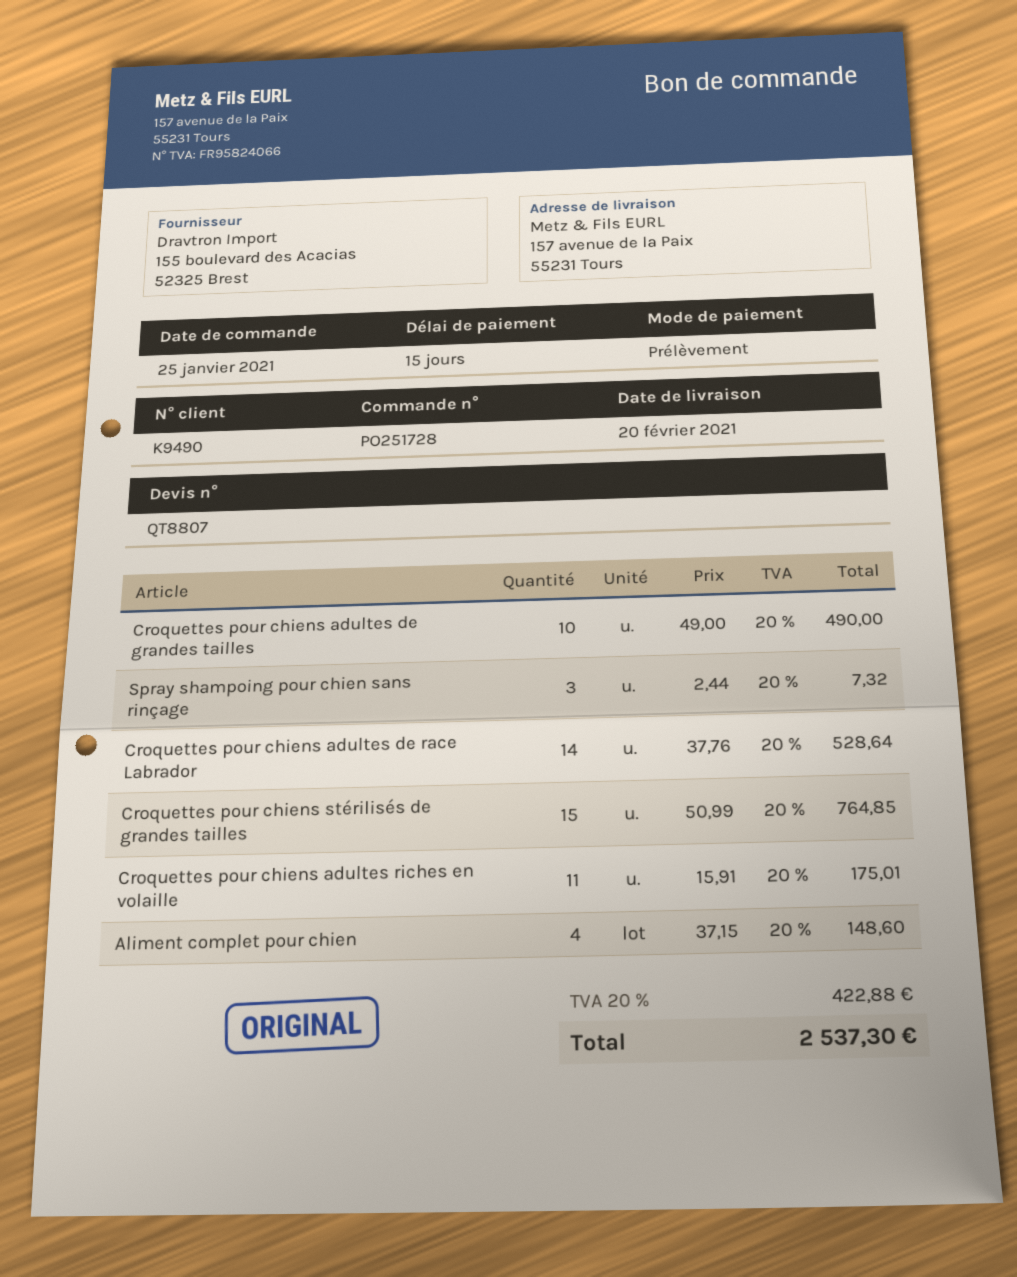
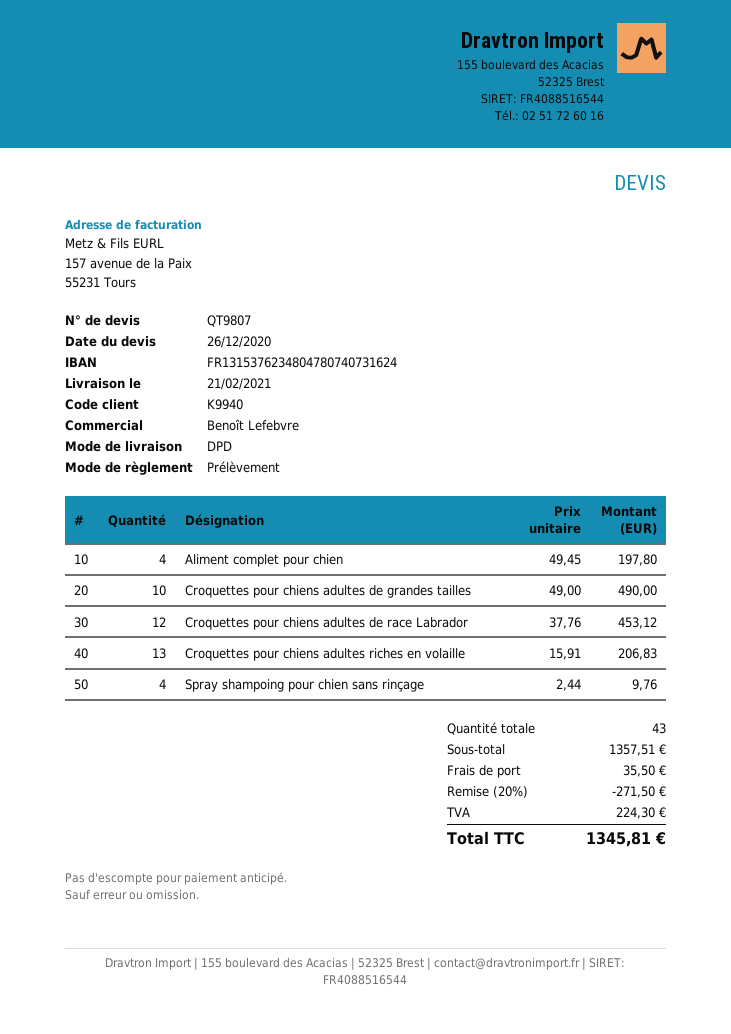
quote number: QT8807 -> QT9807
delivery date: 2021-02-20 -> 2021-02-21
customer number: K9490 -> K9940
Spray shampoing pour chien sans rinçage: 3 x 2.44 = 7.32 -> 4 x 2.44 = 9.76
Croquettes pour chiens adultes de race Labrador: 14 x 37.76 = 528.64 -> 12 x 37.76 = 453.12
Croquettes pour chiens stérilisés de grandes tailles: 15 x 50.99 = 764.85 -> none
Croquettes pour chiens adultes riches en volaille: 11 x 15.91 = 175.01 -> 13 x 15.91 = 206.83
Aliment complet pour chien: 4 x 37.15 = 148.60 -> 4 x 49.45 = 197.80
discount: none -> 20% = 271.50
shipping: none -> 35.50
tax: 422.88 -> 224.30
total: 2537.30 -> 1345.81

